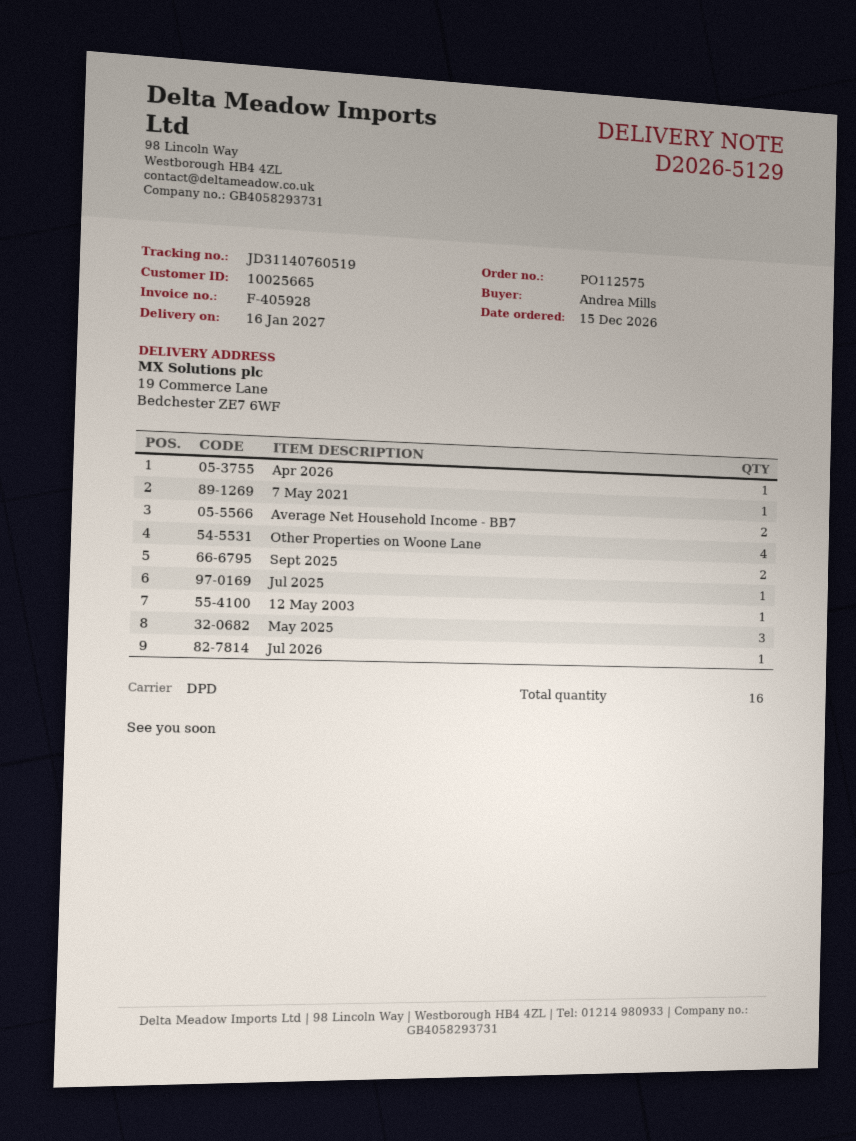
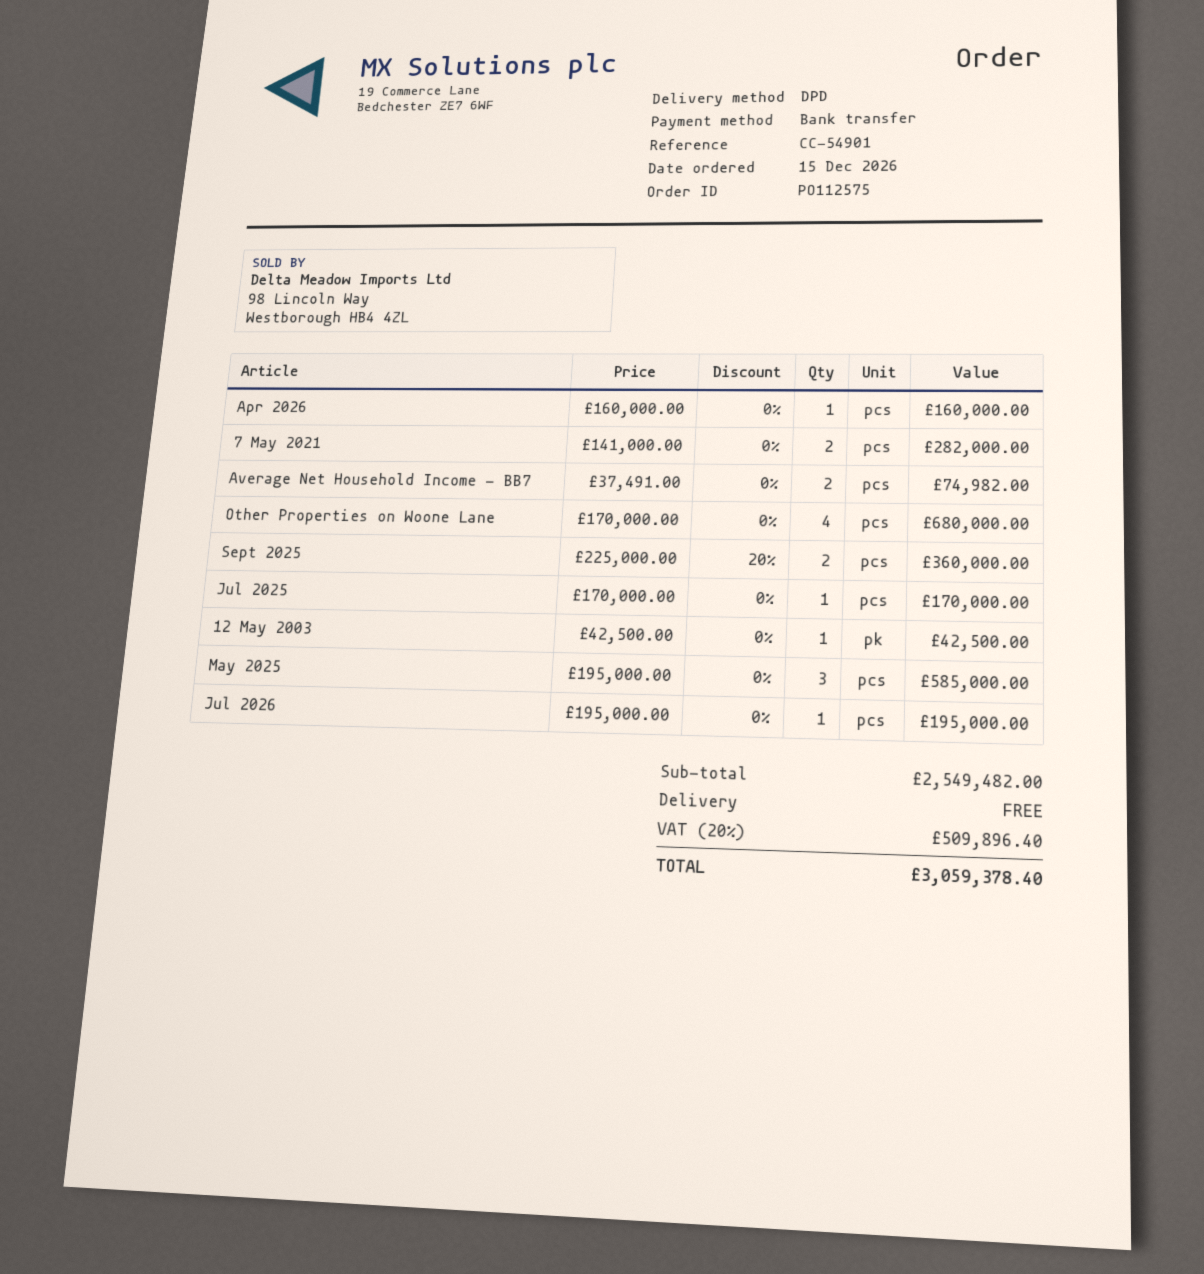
7 May 2021: 1 -> 2

